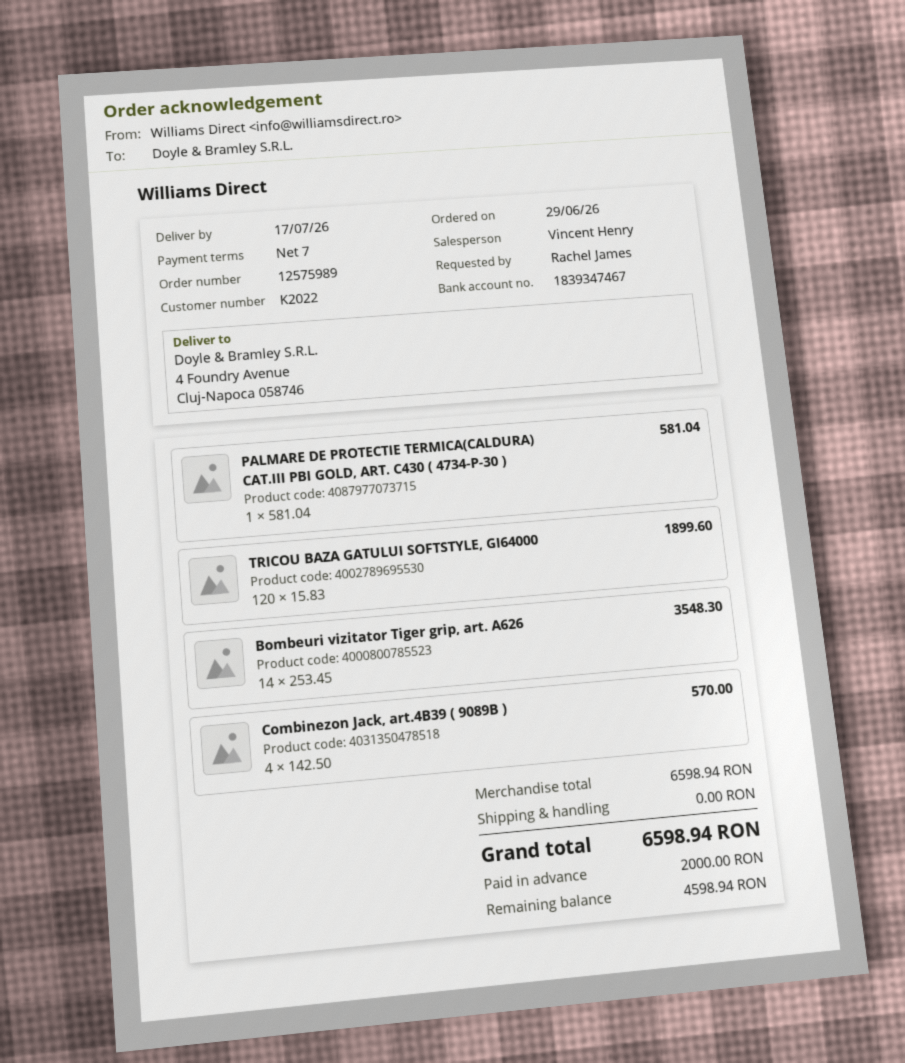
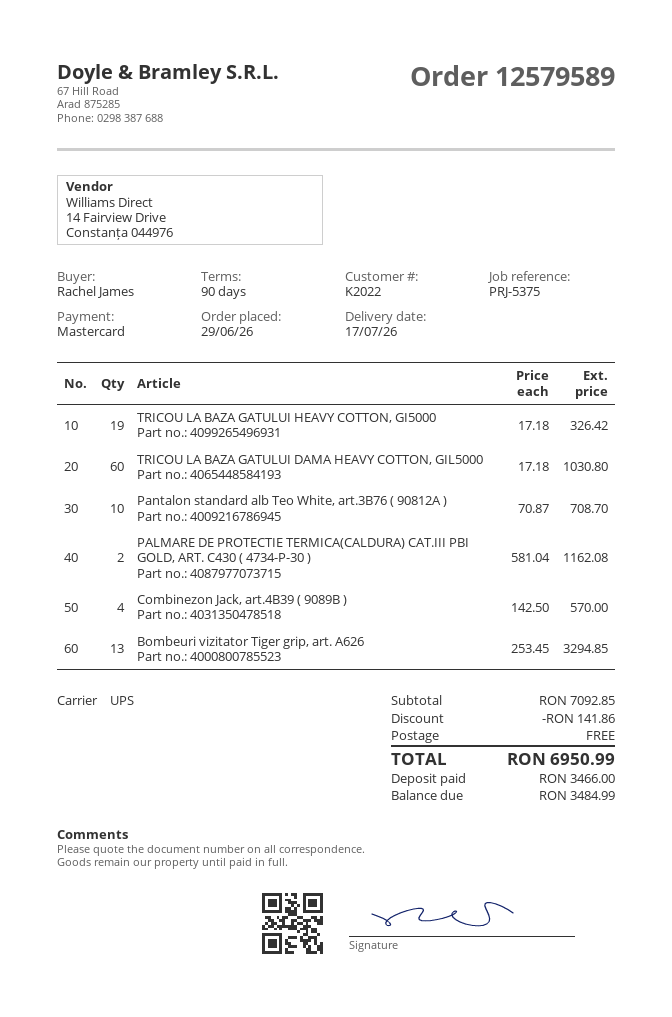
order number: 12575989 -> 12579589
payment terms: 7 days -> 90 days
PALMARE DE PROTECTIE TERMICA(CALDURA) CAT.III PBI GOLD, ART. C430 ( 4734-P-30 ): 1 x 581.04 = 581.04 -> 2 x 581.04 = 1162.08
TRICOU BAZA GATULUI SOFTSTYLE, GI64000: 120 x 15.83 = 1899.60 -> none
Bombeuri vizitator Tiger grip, art. A626: 14 x 253.45 = 3548.30 -> 13 x 253.45 = 3294.85
TRICOU LA BAZA GATULUI HEAVY COTTON, GI5000: none -> 19 x 17.18 = 326.42
TRICOU LA BAZA GATULUI DAMA HEAVY COTTON, GIL5000: none -> 60 x 17.18 = 1030.80
Pantalon standard alb Teo White, art.3B76 ( 90812A ): none -> 10 x 70.87 = 708.70
subtotal: 6598.94 -> 7092.85
discount: none -> 141.86
total: 6598.94 -> 6950.99
deposit: 2000.00 -> 3466.00
balance: 4598.94 -> 3484.99

